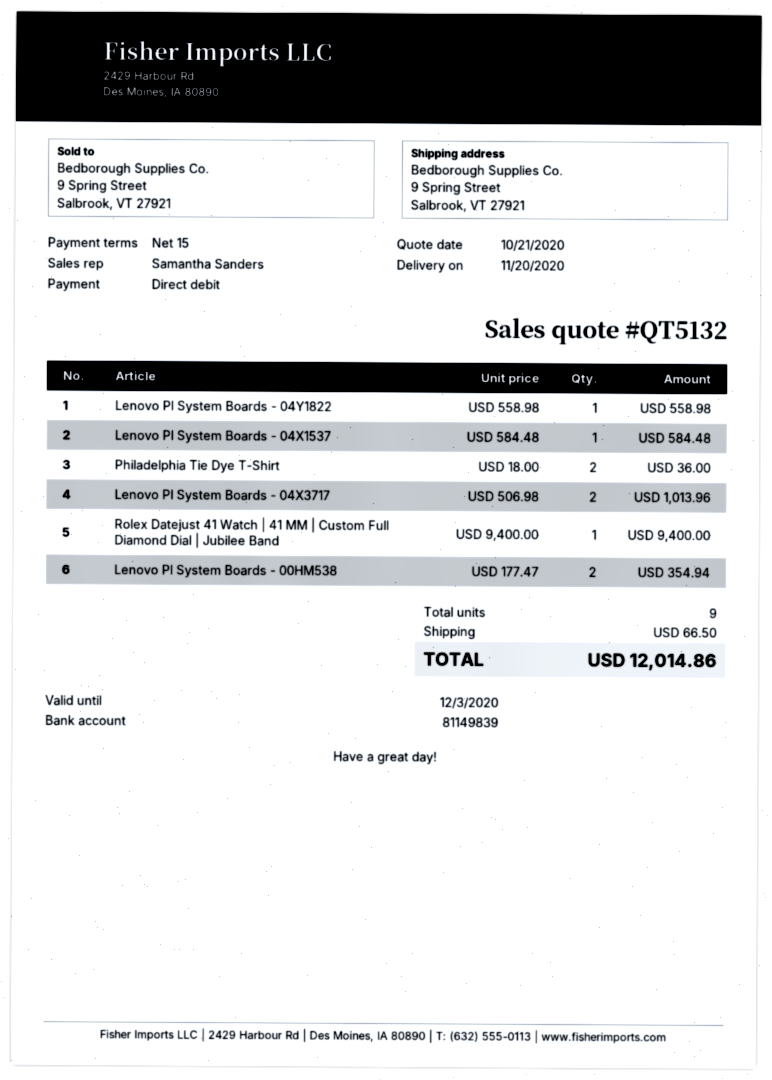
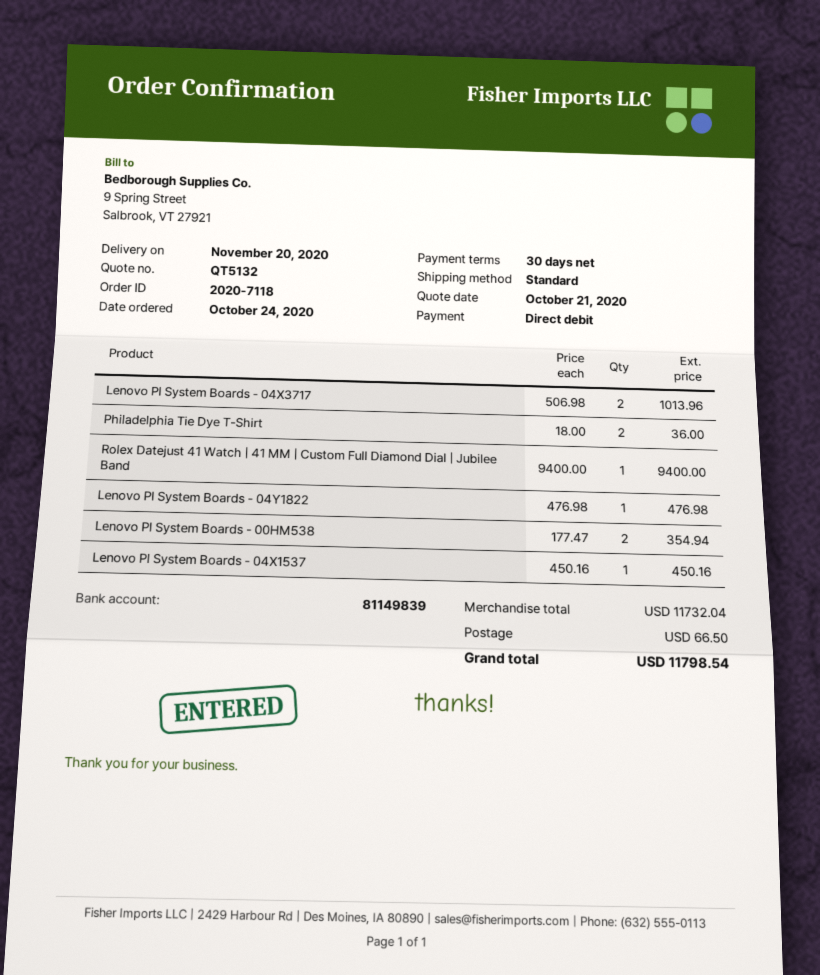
payment terms: 15 days -> 30 days
Lenovo Pl System Boards - 04Y1822: 1 x 558.98 = 558.98 -> 1 x 476.98 = 476.98
Lenovo Pl System Boards - 04X1537: 1 x 584.48 = 584.48 -> 1 x 450.16 = 450.16
total: 12014.86 -> 11798.54

